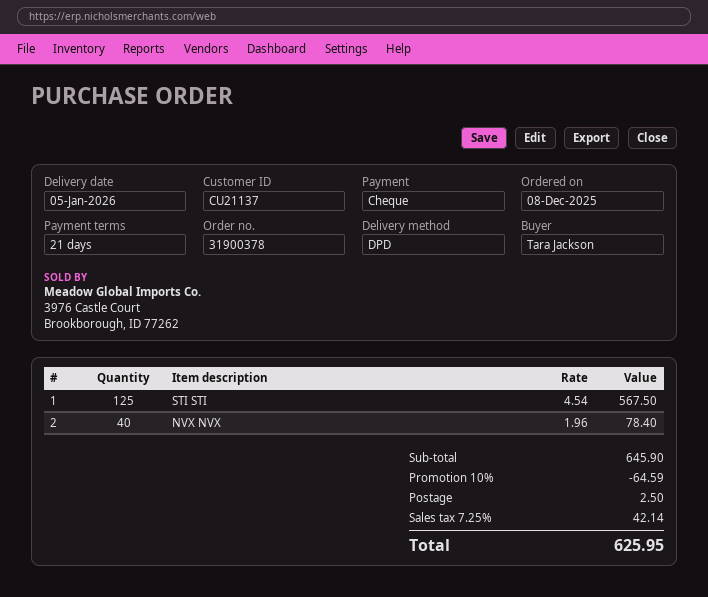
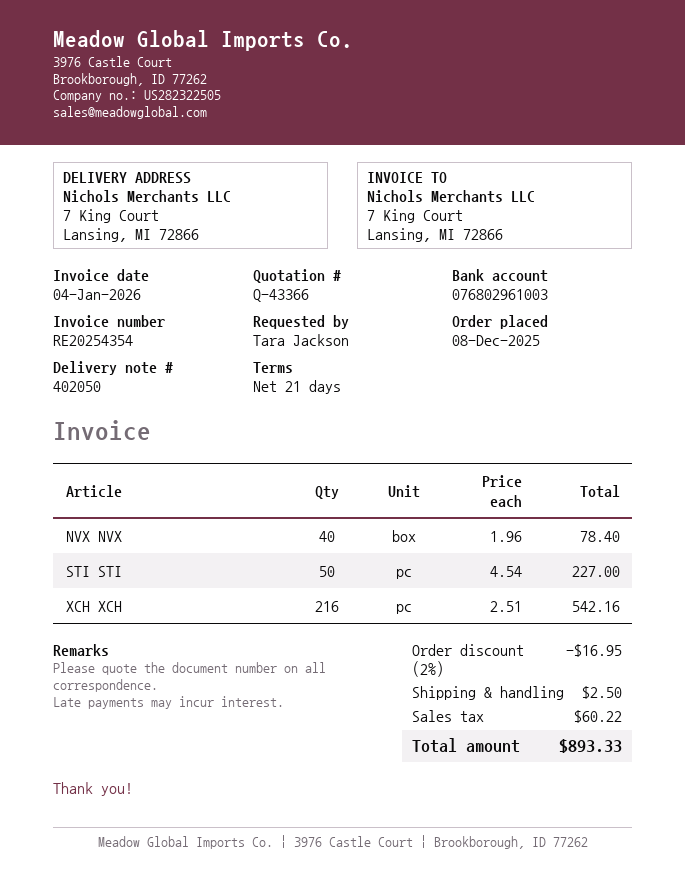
STI STI: 125 x 4.54 = 567.50 -> 50 x 4.54 = 227.00
XCH XCH: none -> 216 x 2.51 = 542.16
discount: 10% = 64.59 -> 2% = 16.95
tax: 42.14 -> 60.22
total: 625.95 -> 893.33

